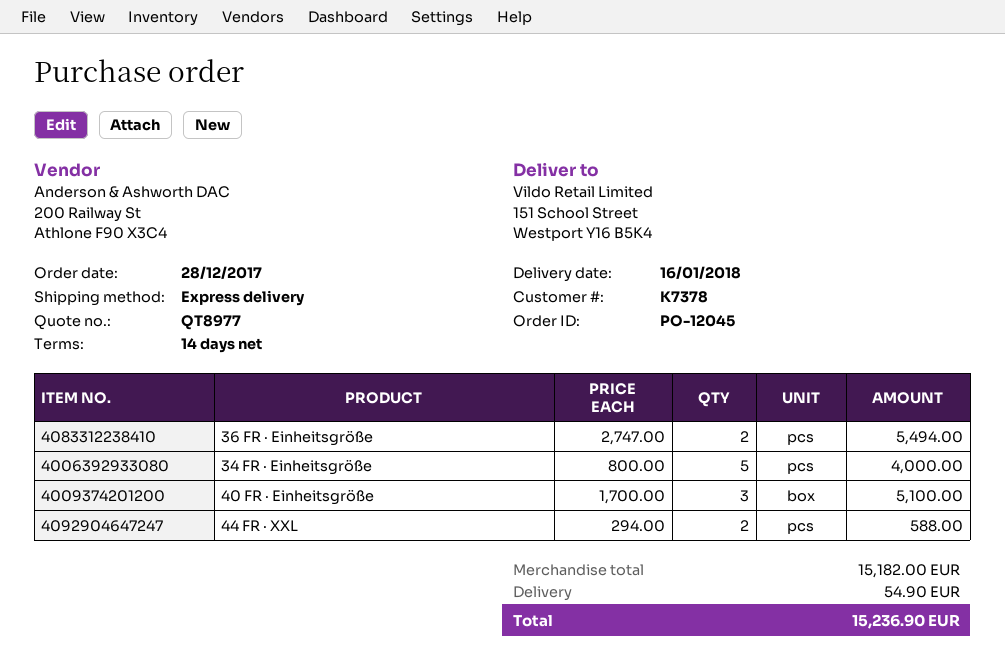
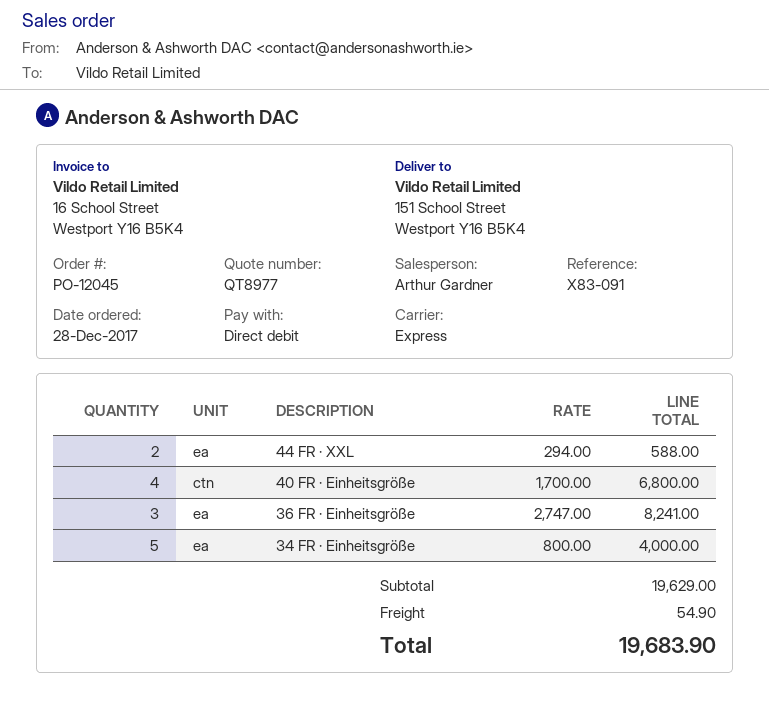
36 FR · Einheitsgröße: 2 x 2747.00 = 5494.00 -> 3 x 2747.00 = 8241.00
40 FR · Einheitsgröße: 3 x 1700.00 = 5100.00 -> 4 x 1700.00 = 6800.00
subtotal: 15182.00 -> 19629.00
total: 15236.90 -> 19683.90

